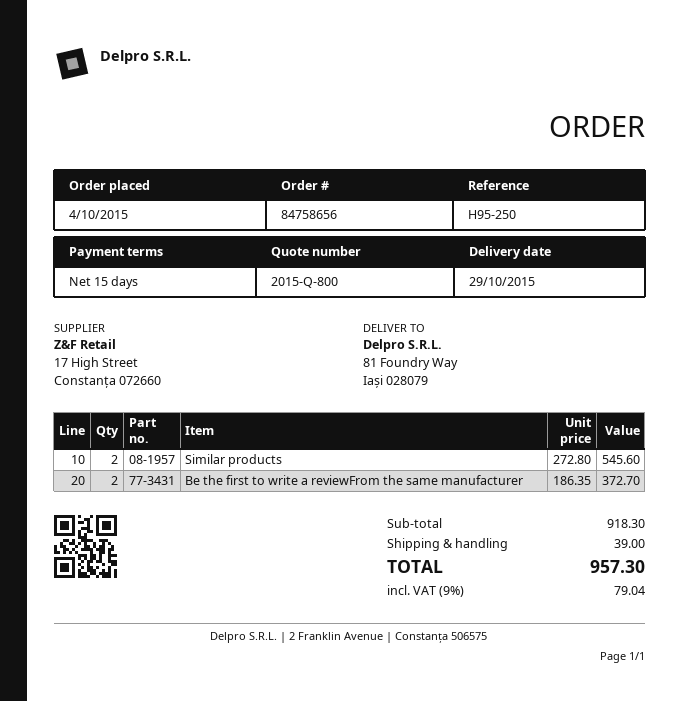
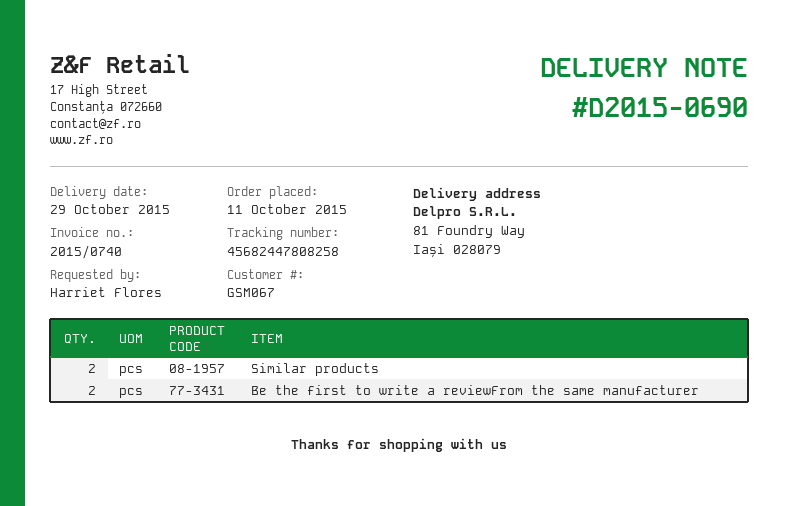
order date: 2015-10-04 -> 2015-10-11

